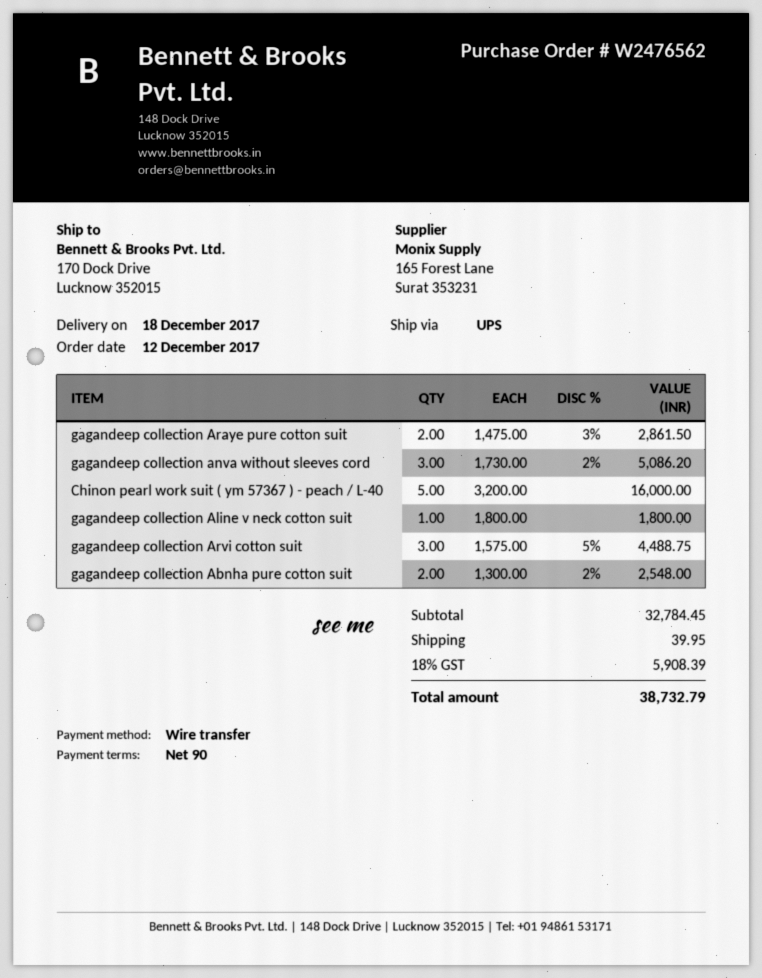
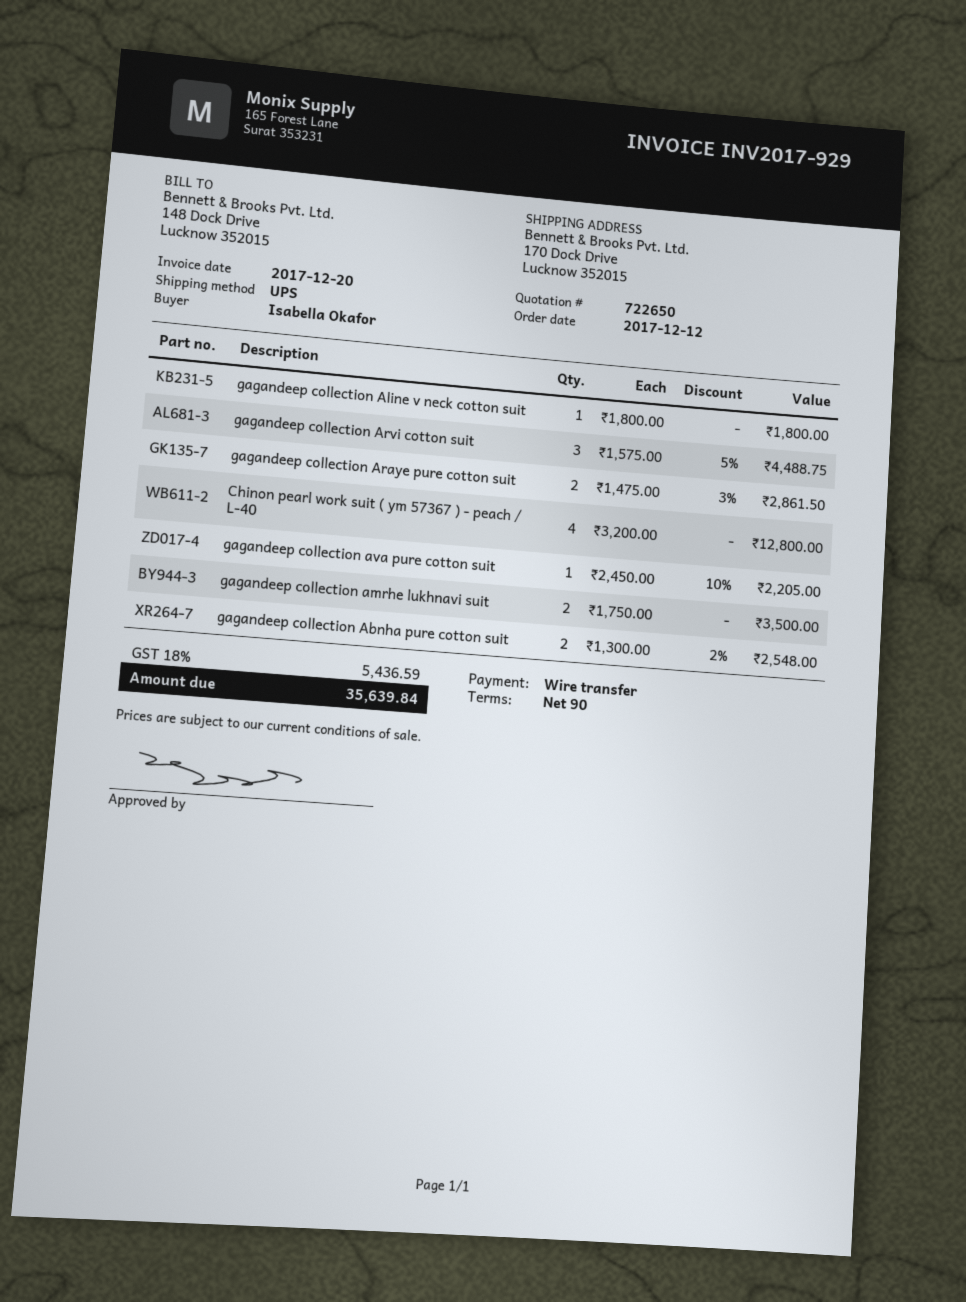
gagandeep collection anva without sleeves cord: 3 x 1730.00 - 2% = 5086.20 -> none
Chinon pearl work suit ( ym 57367 ) - peach / L-40: 5 x 3200.00 = 16000.00 -> 4 x 3200.00 = 12800.00
gagandeep collection ava pure cotton suit: none -> 1 x 2450.00 - 10% = 2205.00
gagandeep collection amrhe lukhnavi suit: none -> 2 x 1750.00 = 3500.00
shipping: 39.95 -> none
tax: 18% = 5908.39 -> 18% = 5436.59
total: 38732.79 -> 35639.84

